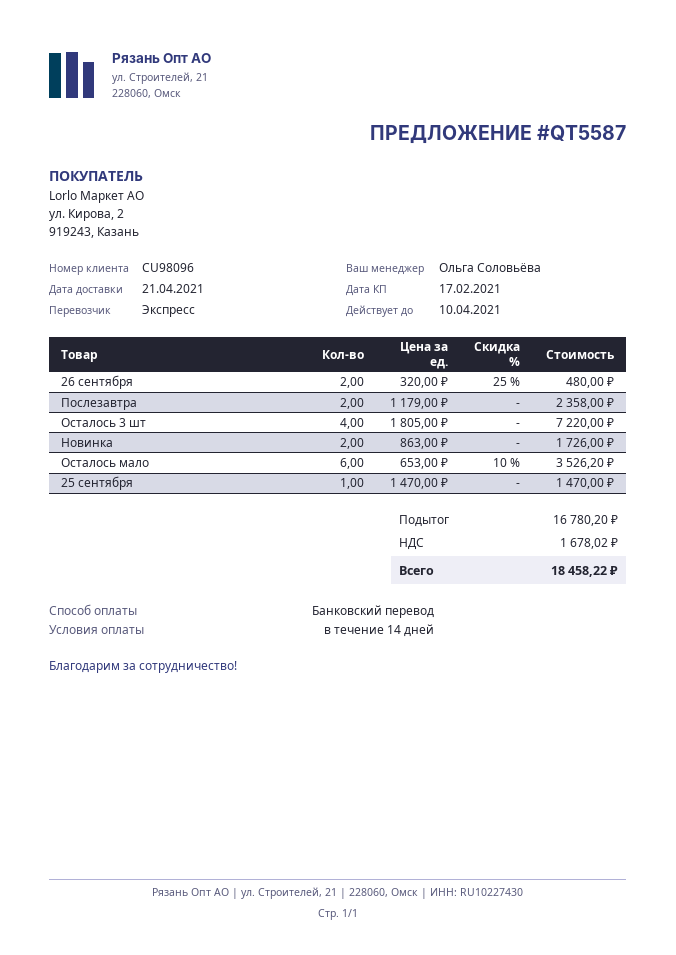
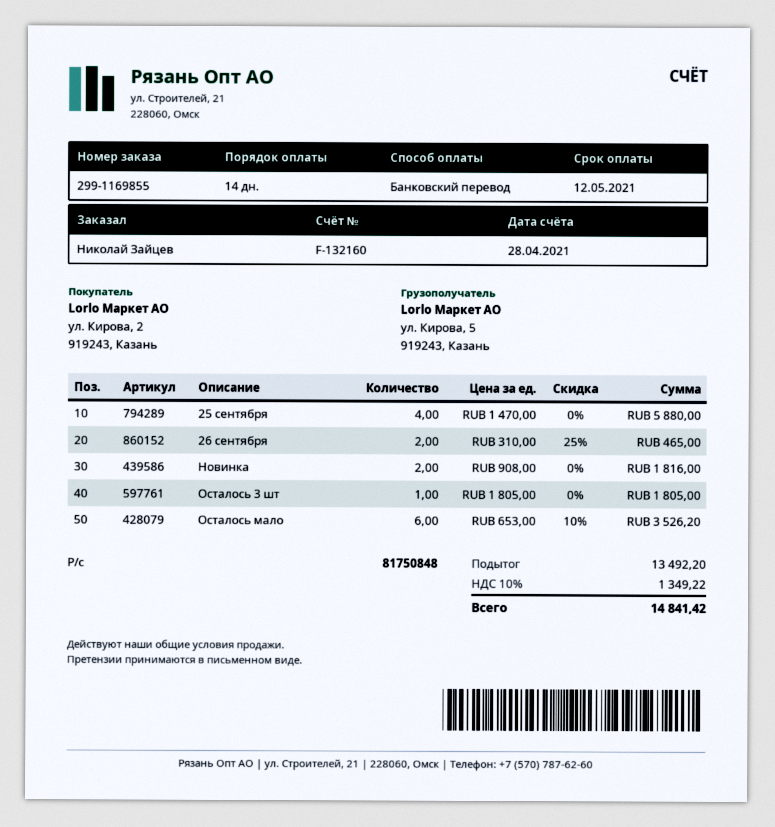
26 сентября: 2 x 320.00 - 25% = 480.00 -> 2 x 310.00 - 25% = 465.00
Послезавтра: 2 x 1179.00 = 2358.00 -> none
Осталось 3 шт: 4 x 1805.00 = 7220.00 -> 1 x 1805.00 = 1805.00
Новинка: 2 x 863.00 = 1726.00 -> 2 x 908.00 = 1816.00
25 сентября: 1 x 1470.00 = 1470.00 -> 4 x 1470.00 = 5880.00
subtotal: 16780.20 -> 13492.20
tax: 1678.02 -> 1349.22
total: 18458.22 -> 14841.42

